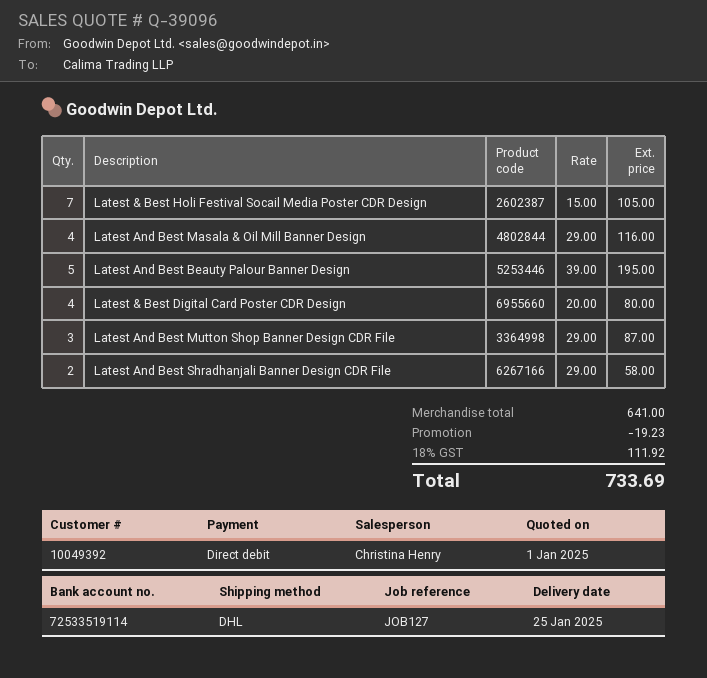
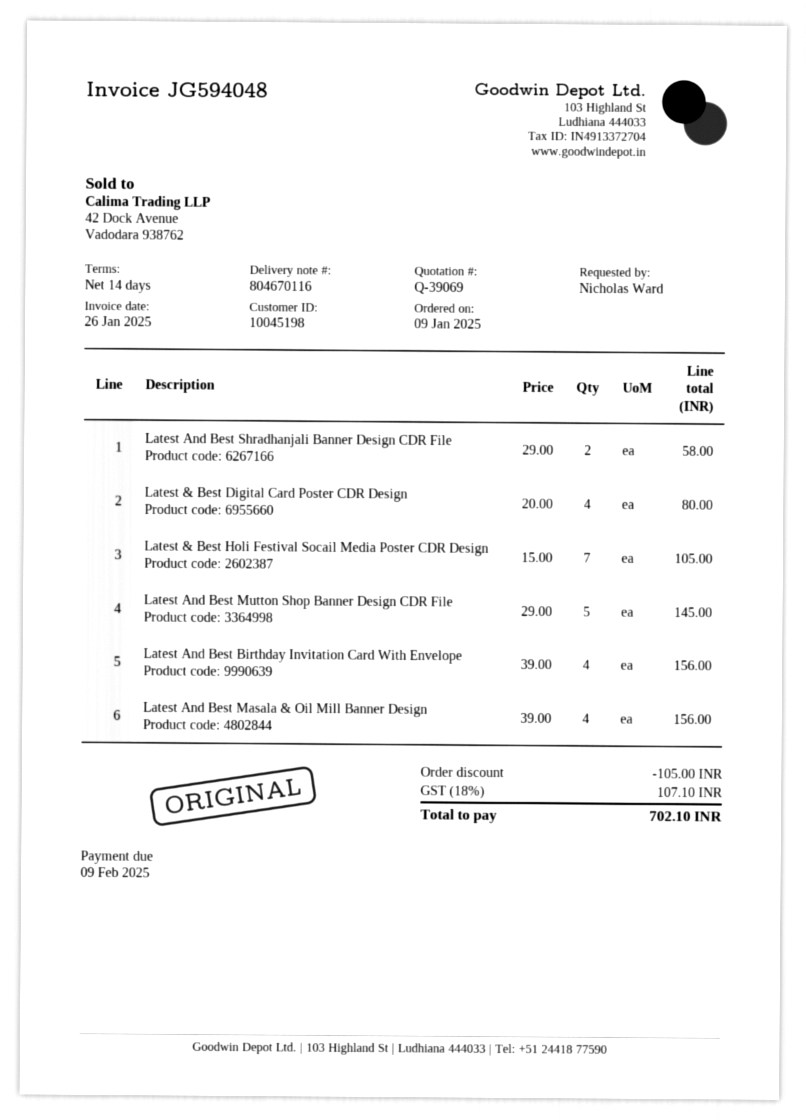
quote number: Q-39096 -> Q-39069
customer number: 10049392 -> 10045198
Latest And Best Masala & Oil Mill Banner Design: 4 x 29.00 = 116.00 -> 4 x 39.00 = 156.00
Latest And Best Beauty Palour Banner Design: 5 x 39.00 = 195.00 -> none
Latest And Best Mutton Shop Banner Design CDR File: 3 x 29.00 = 87.00 -> 5 x 29.00 = 145.00
Latest And Best Birthday Invitation Card With Envelope: none -> 4 x 39.00 = 156.00
discount: 19.23 -> 105.00
tax: 18% = 111.92 -> 18% = 107.10
total: 733.69 -> 702.10

